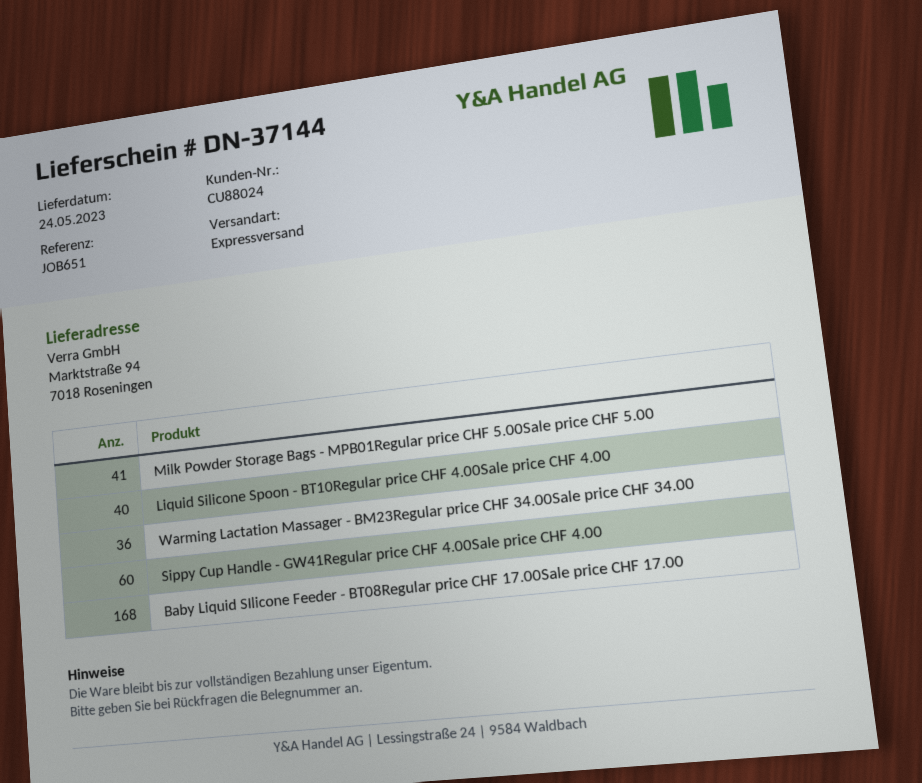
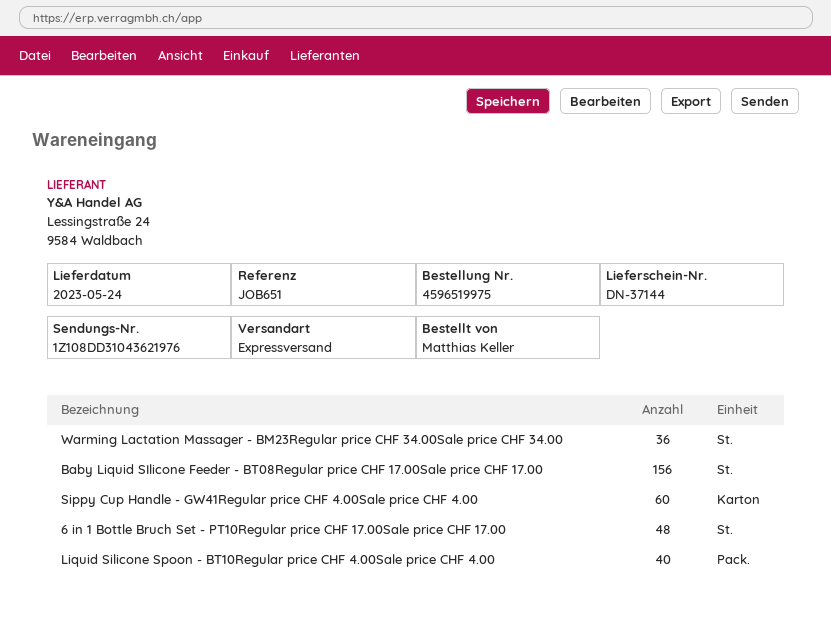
Milk Powder Storage Bags - MPB01Regular price CHF 5.00Sale price CHF 5.00: 41 -> none
Baby Liquid SIlicone Feeder - BT08Regular price CHF 17.00Sale price CHF 17.00: 168 -> 156
6 in 1 Bottle Bruch Set - PT10Regular price CHF 17.00Sale price CHF 17.00: none -> 48

